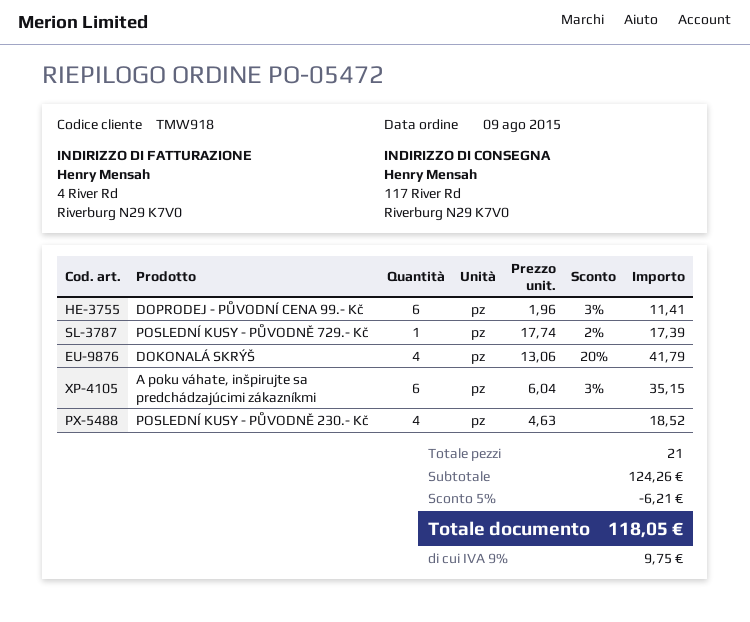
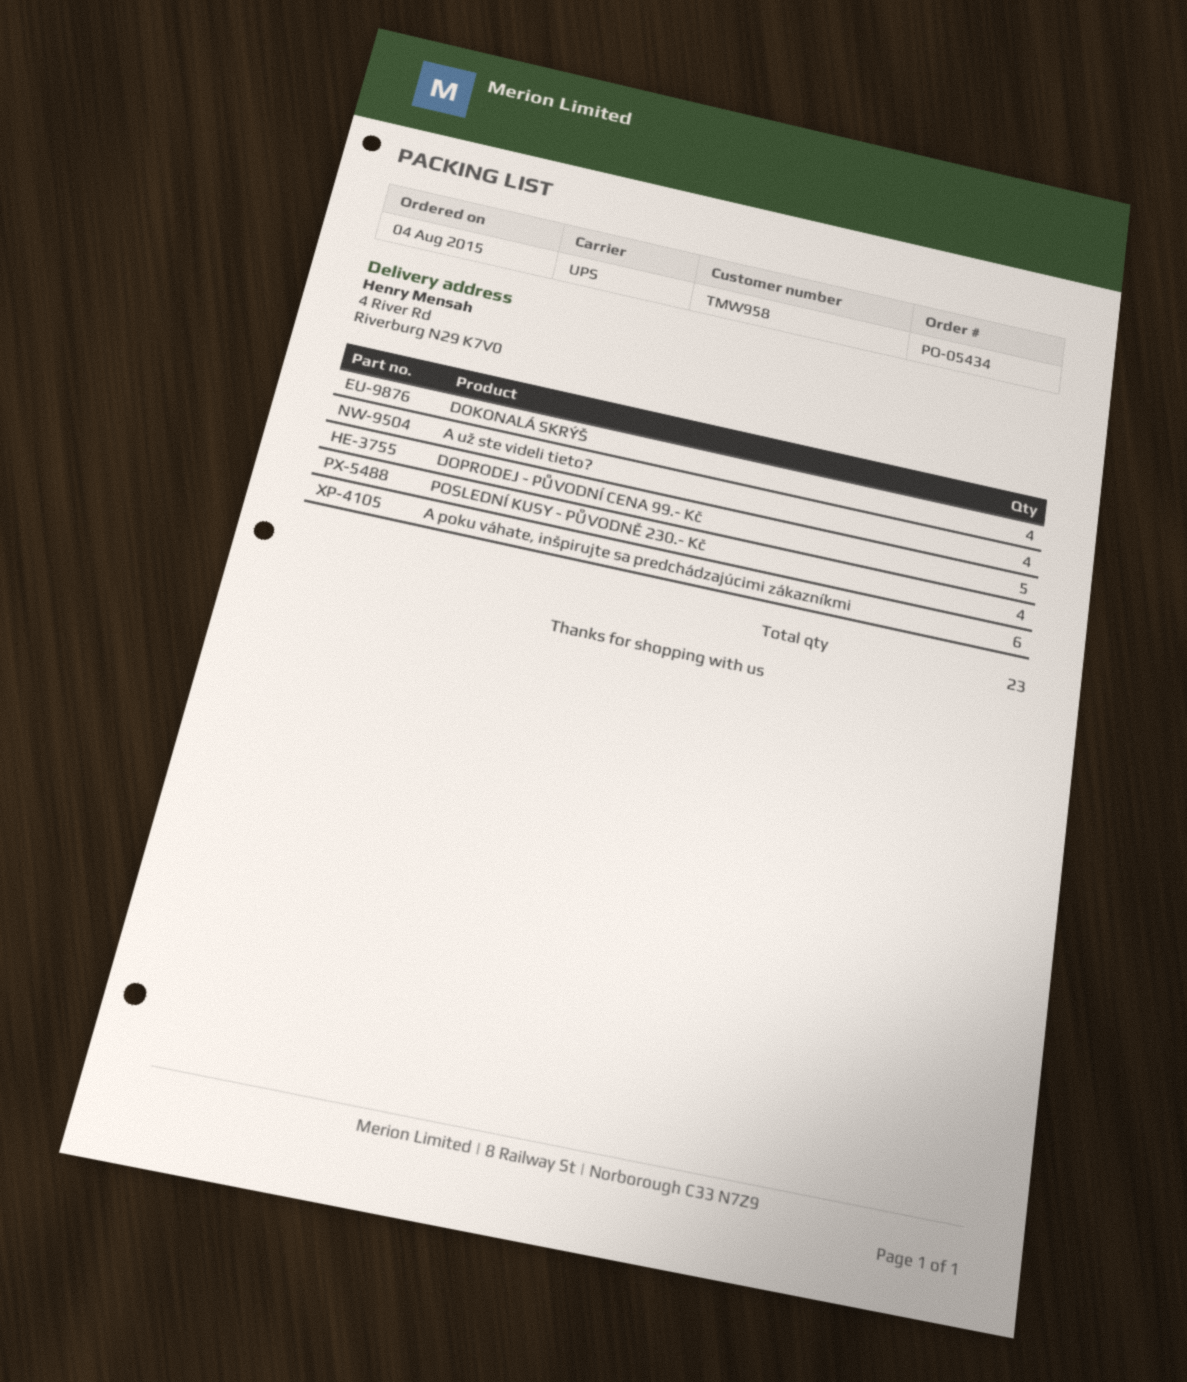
order number: PO-05472 -> PO-05434
order date: 2015-08-09 -> 2015-08-04
customer number: TMW918 -> TMW958
ship to: 117 River Rd, Riverburg N29 K7V0 -> 4 River Rd, Riverburg N29 K7V0
DOPRODEJ - PŮVODNÍ CENA 99.- Kč: 6 -> 5
POSLEDNÍ KUSY - PŮVODNĚ 729.- Kč: 1 -> none
A už ste videli tieto?: none -> 4
total quantity: 21 -> 23

